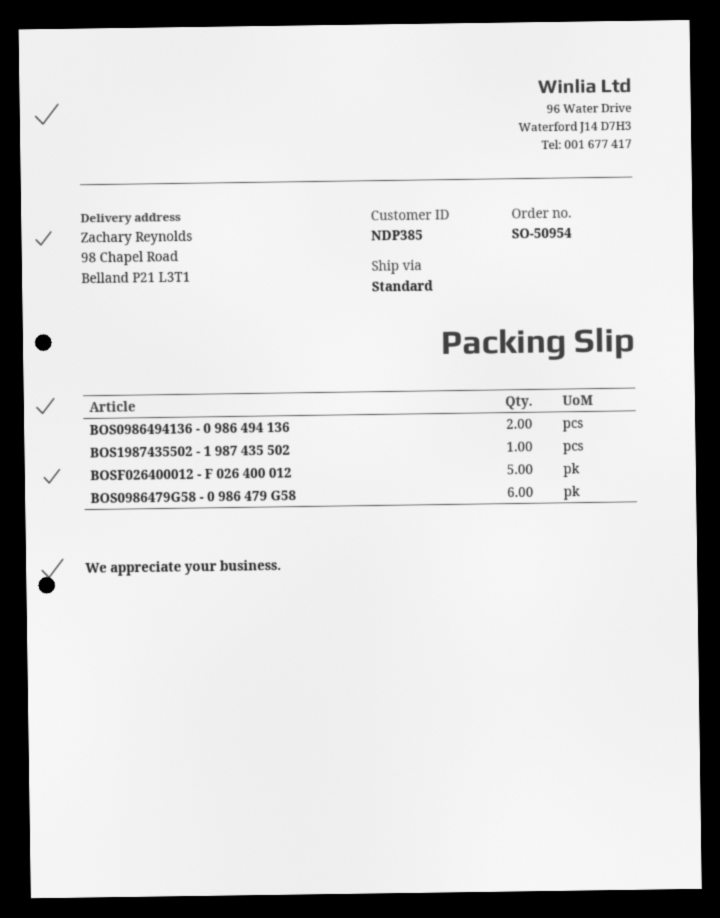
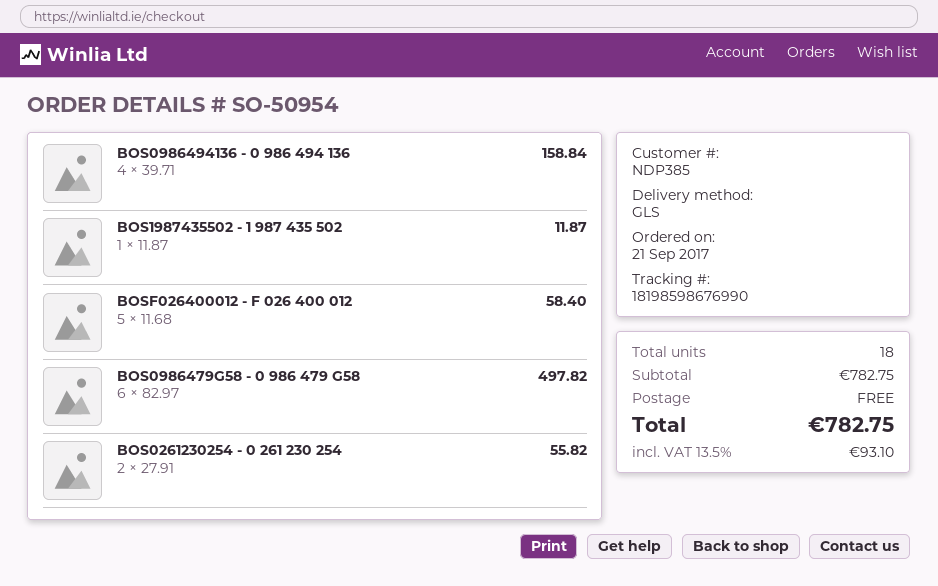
shipping method: standard -> GLS
BOS0986494136 - 0 986 494 136: 2 -> 4
BOS0261230254 - 0 261 230 254: none -> 2

